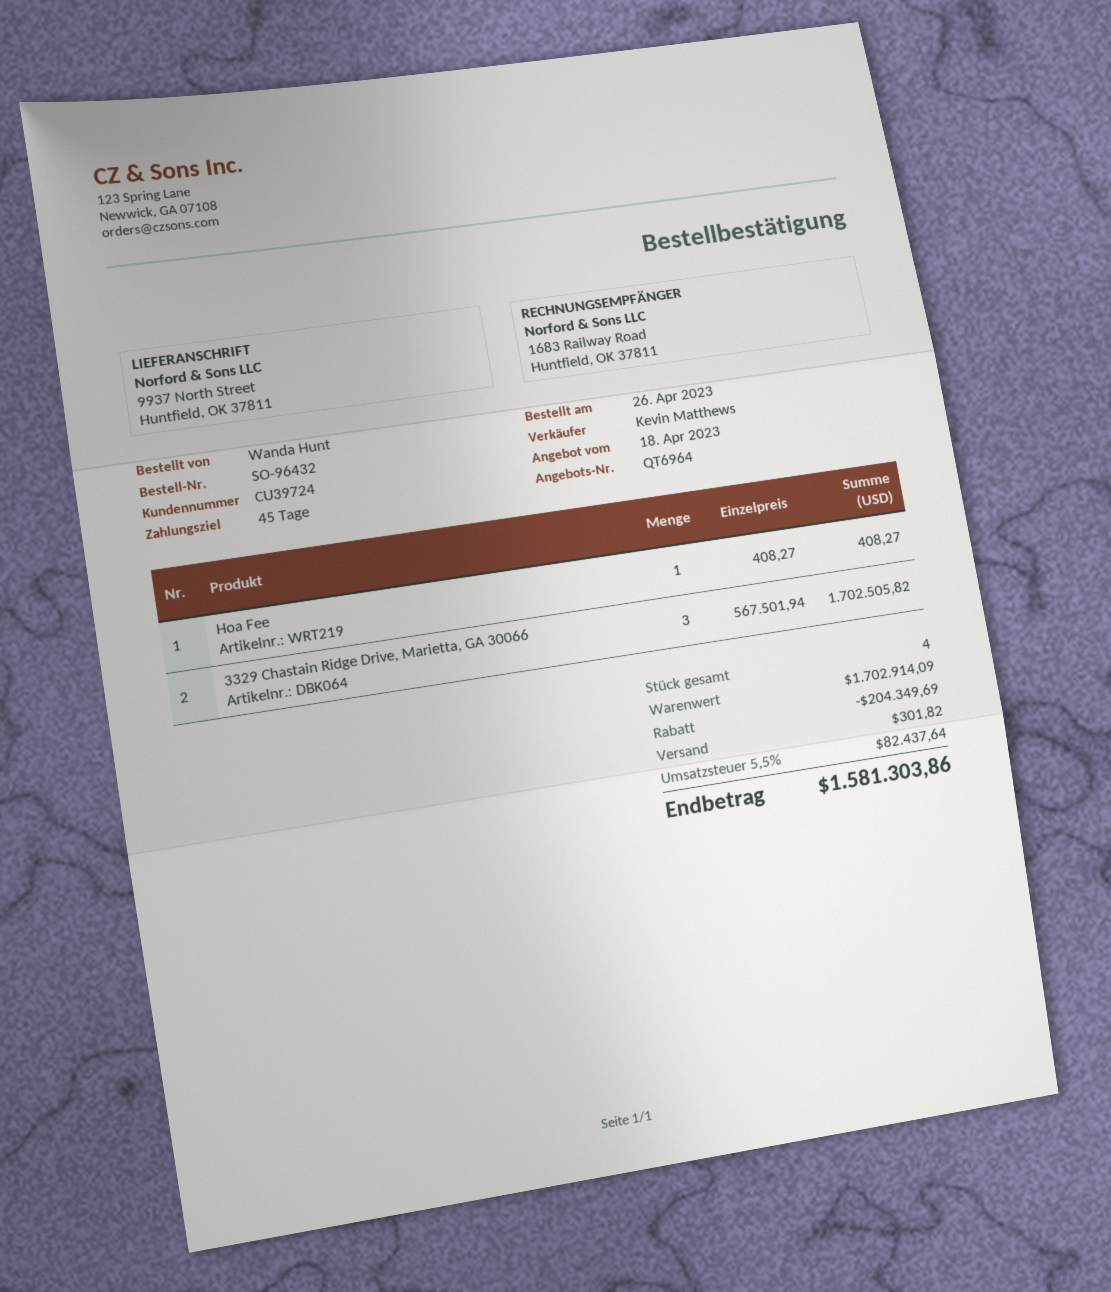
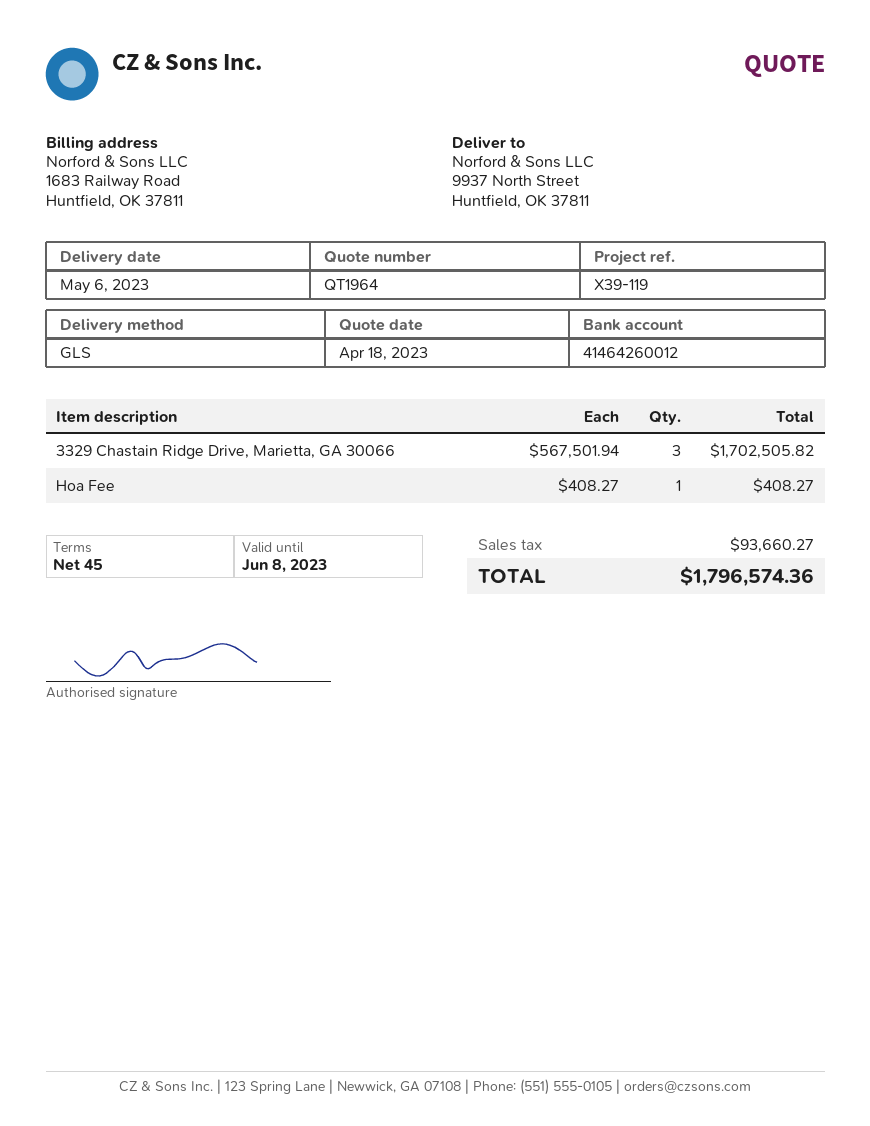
quote number: QT6964 -> QT1964
discount: 204349.69 -> none
shipping: 301.82 -> none
tax: 82437.64 -> 93660.27
total: 1581303.86 -> 1796574.36

